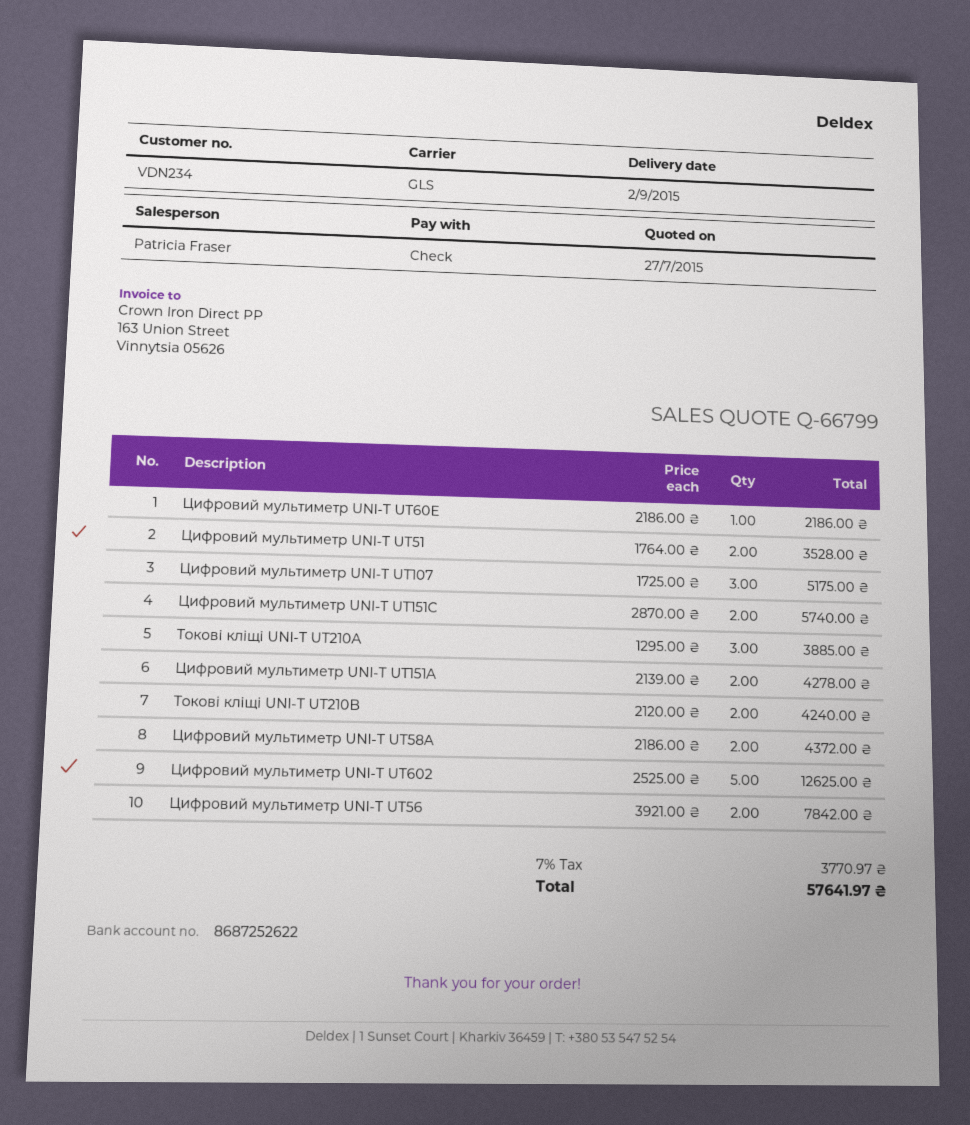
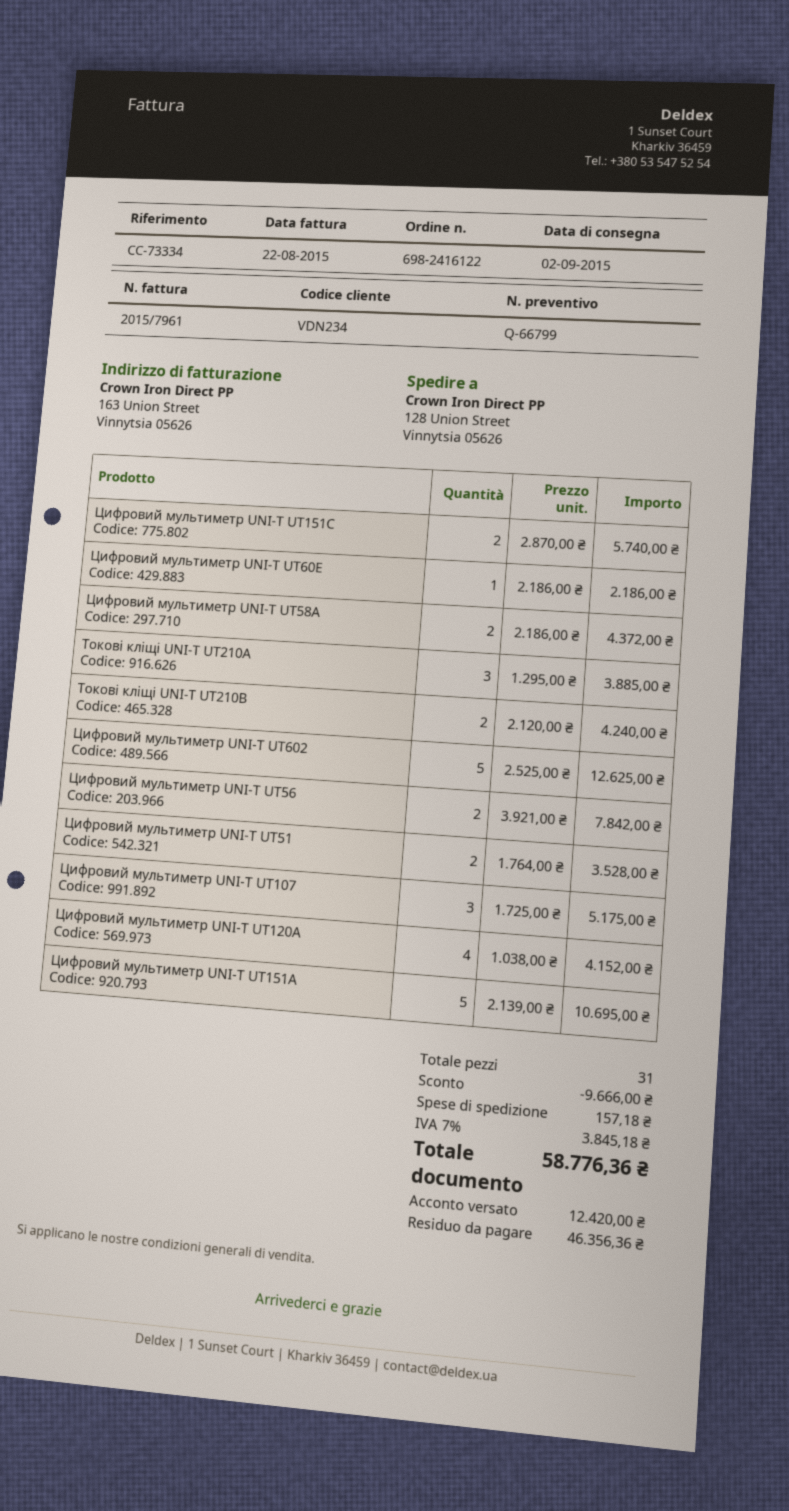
Цифровий мультиметр UNI-T UT151A: 2 x 2139.00 = 4278.00 -> 5 x 2139.00 = 10695.00
Цифровий мультиметр UNI-T UT120A: none -> 4 x 1038.00 = 4152.00
discount: none -> 9666.00
shipping: none -> 157.18
tax: 7% = 3770.97 -> 7% = 3845.18
total: 57641.97 -> 58776.36

